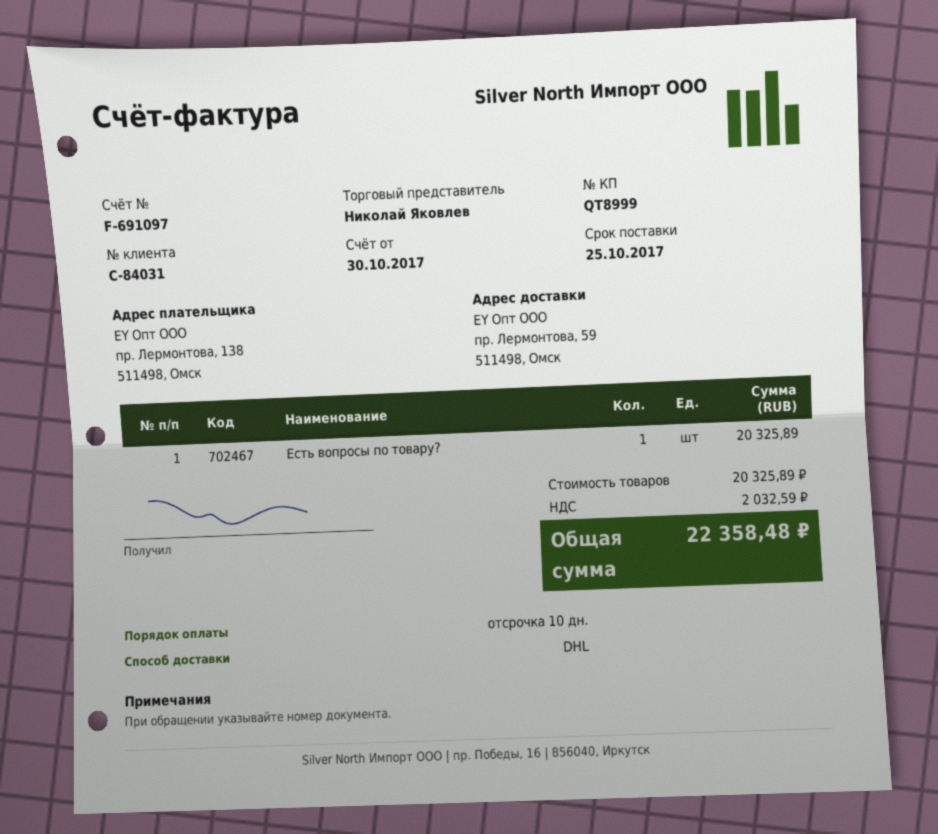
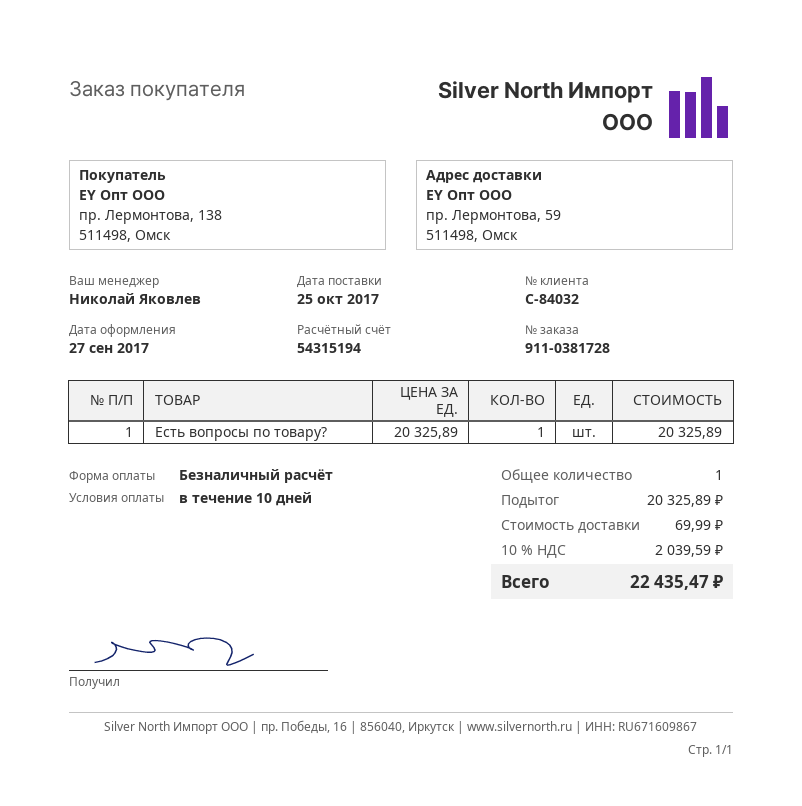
customer number: C-84031 -> C-84032
shipping: none -> 69.99
tax: 2032.59 -> 2039.59
total: 22358.48 -> 22435.47

